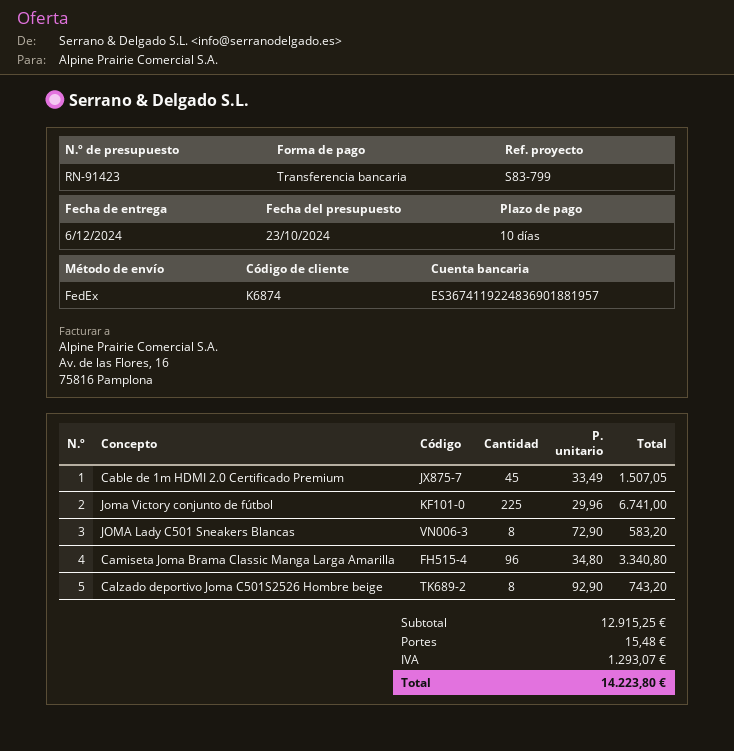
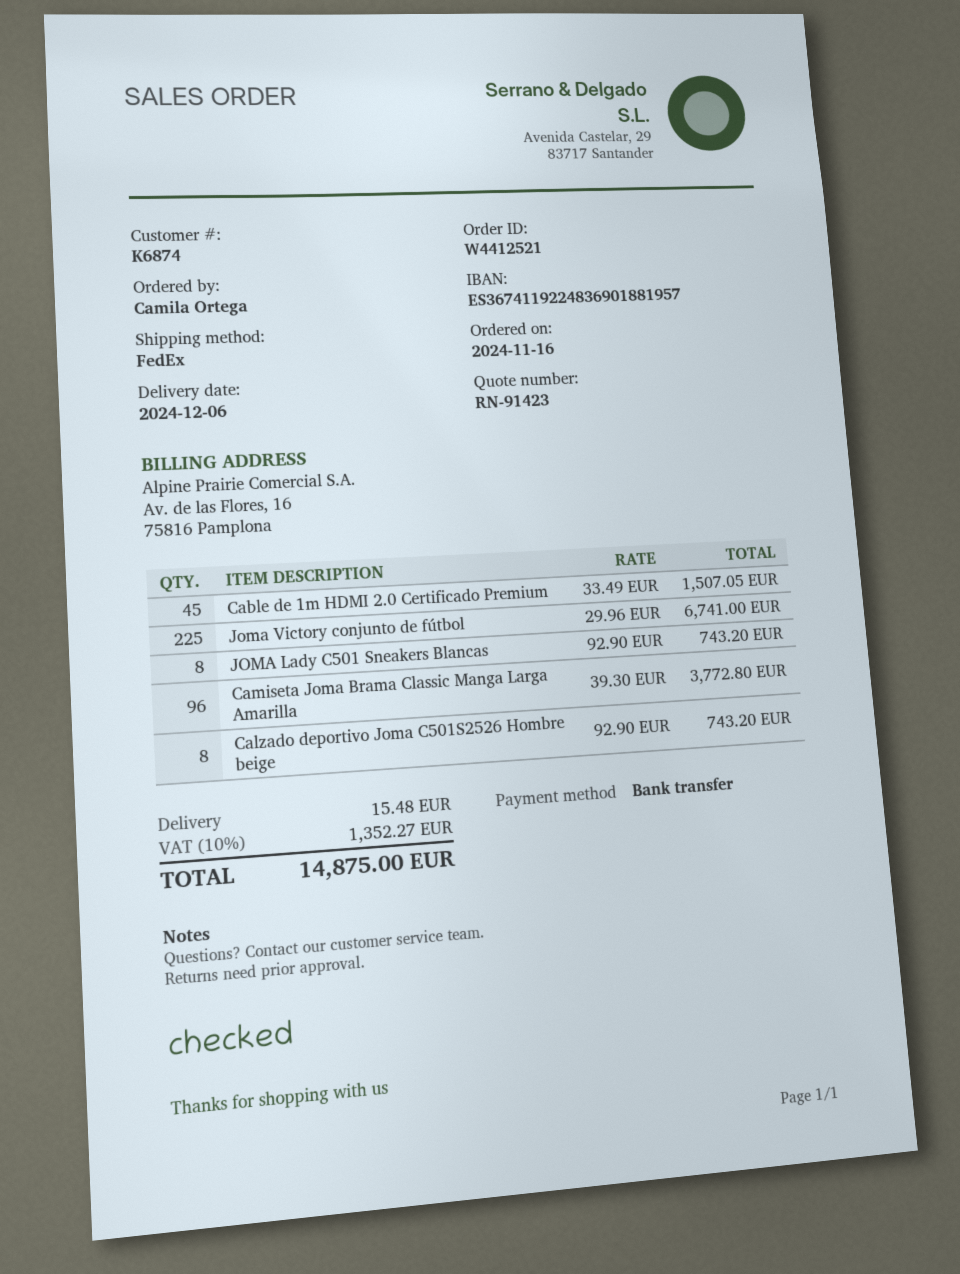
JOMA Lady C501 Sneakers Blancas: 8 x 72.90 = 583.20 -> 8 x 92.90 = 743.20
Camiseta Joma Brama Classic Manga Larga Amarilla: 96 x 34.80 = 3340.80 -> 96 x 39.30 = 3772.80
tax: 1293.07 -> 1352.27
total: 14223.80 -> 14875.00

